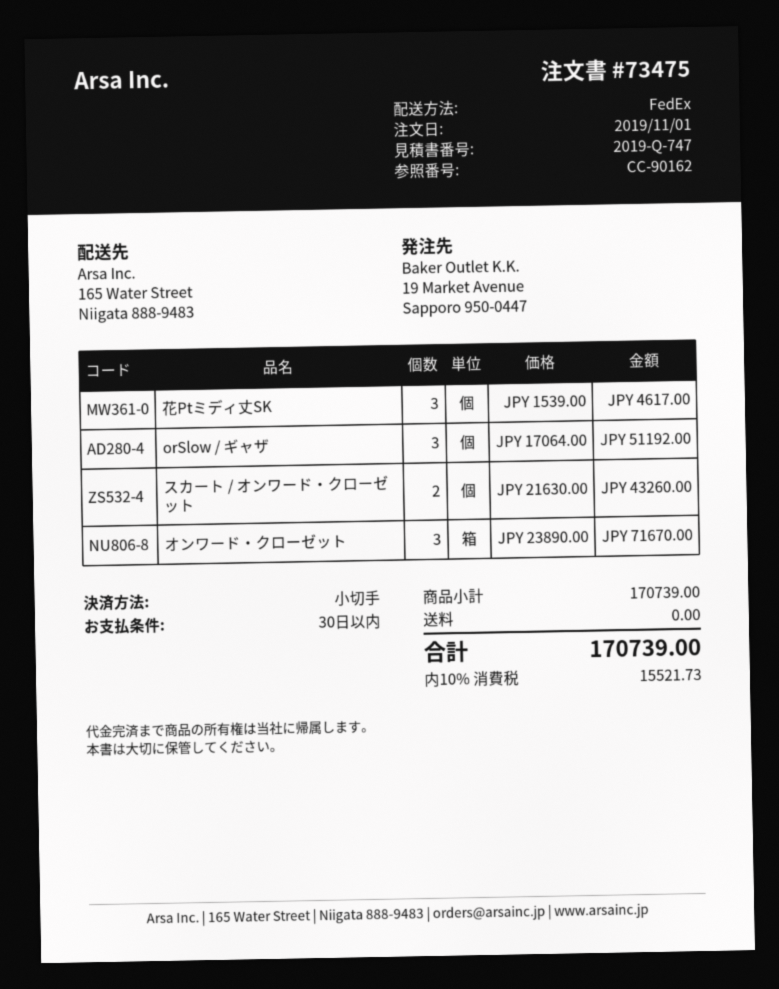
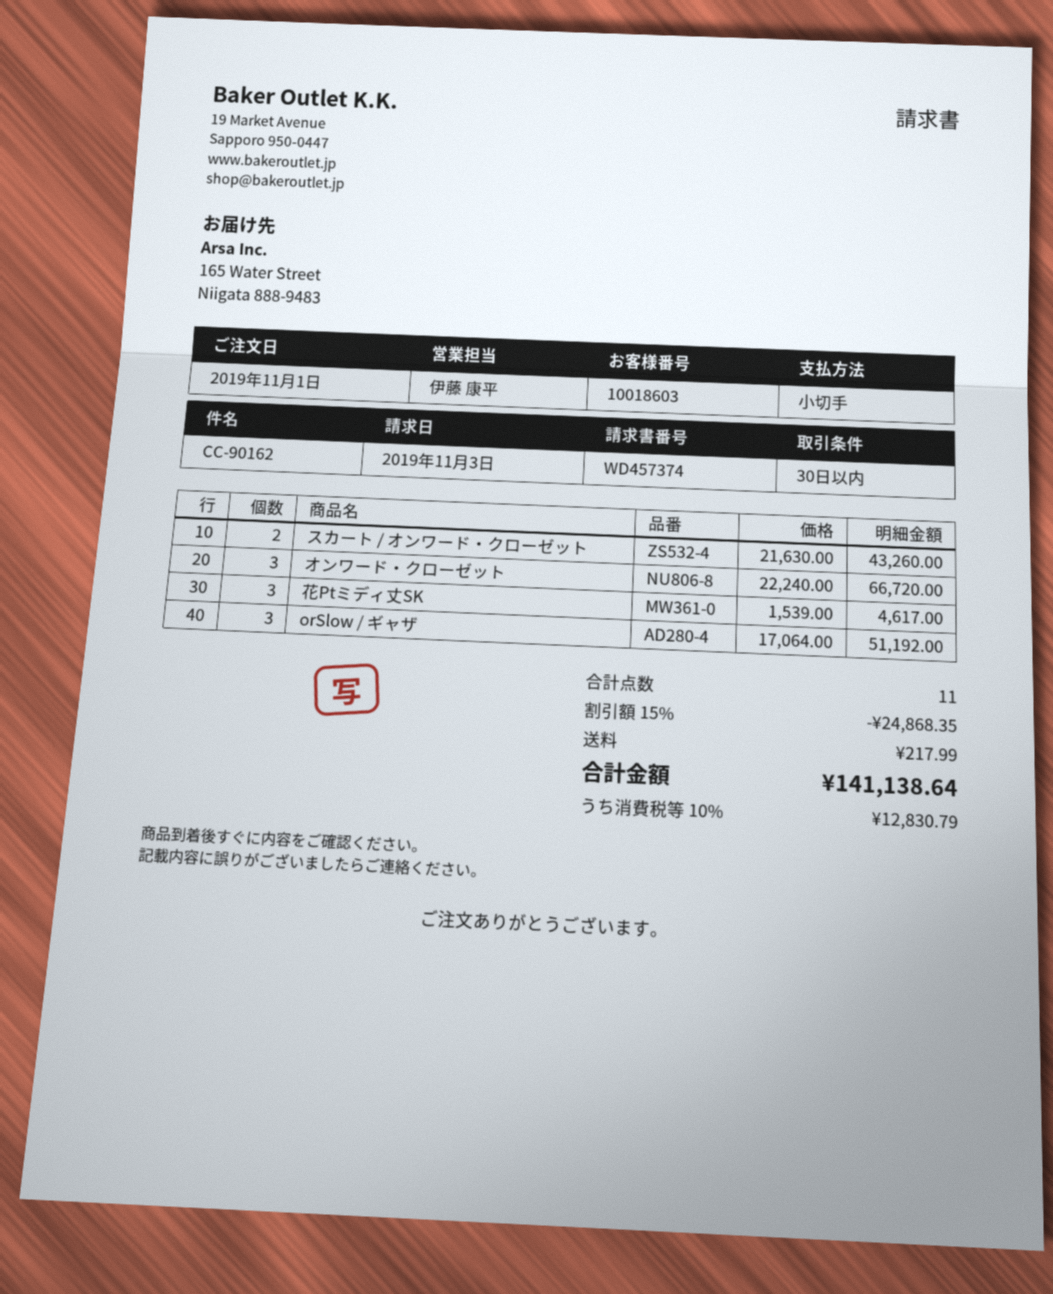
オンワード・クローゼット: 3 x 23890.00 = 71670.00 -> 3 x 22240.00 = 66720.00
discount: none -> 15% = 24868.35
shipping: 0.00 -> 217.99
tax: 10% = 15521.73 -> 10% = 12830.79
total: 170739.00 -> 141138.64

